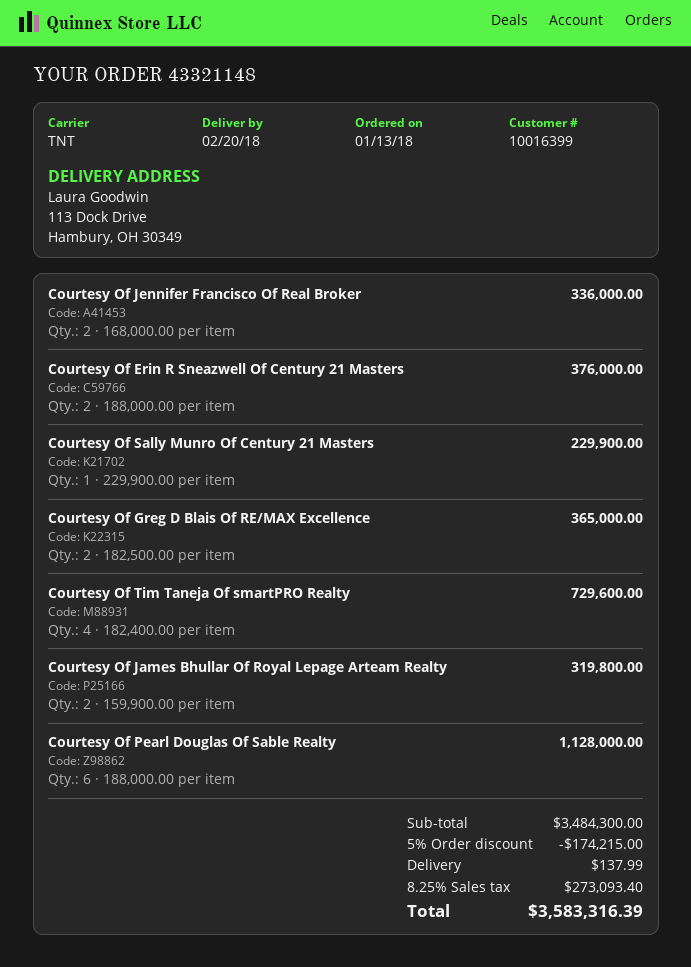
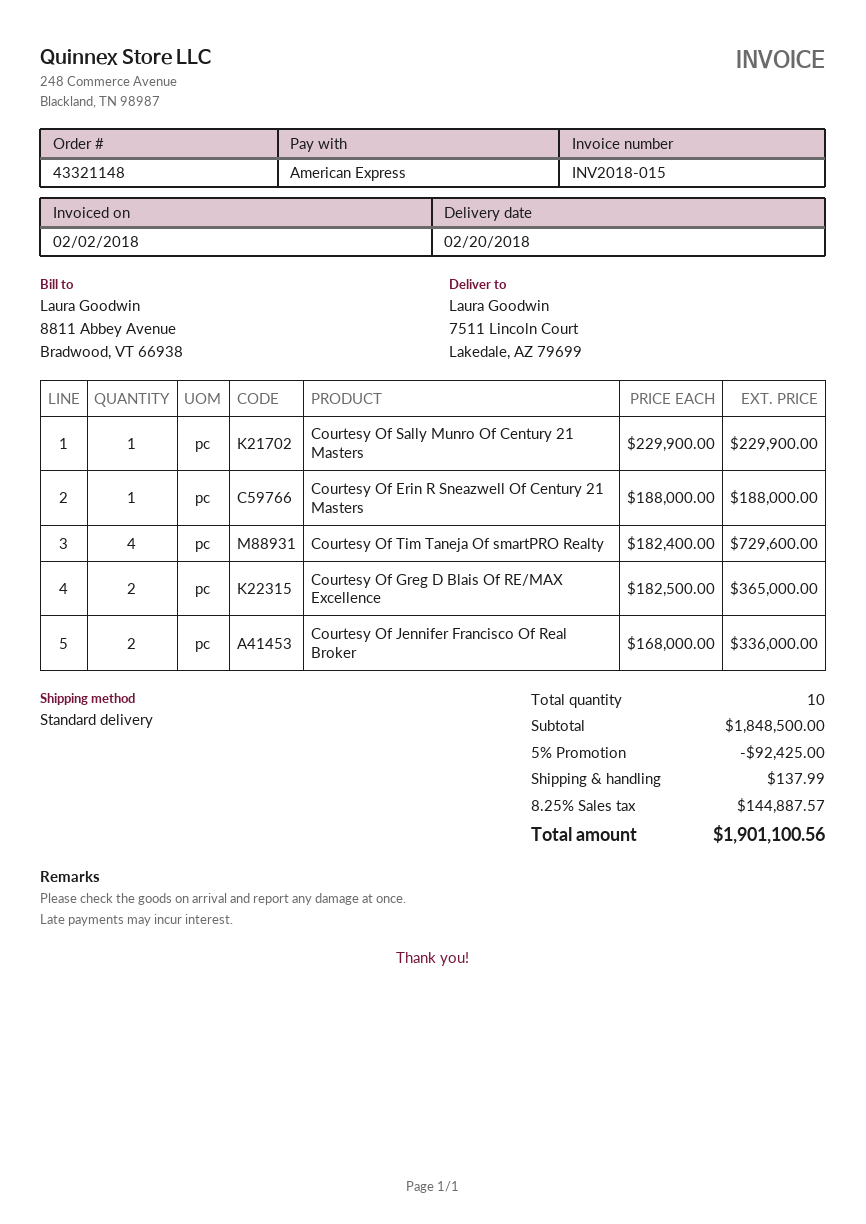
shipping method: TNT -> standard
ship to: 113 Dock Drive, Hambury, OH 30349 -> 7511 Lincoln Court, Lakedale, AZ 79699
Courtesy Of Erin R Sneazwell Of Century 21 Masters: 2 x 188000.00 = 376000.00 -> 1 x 188000.00 = 188000.00
Courtesy Of James Bhullar Of Royal Lepage Arteam Realty: 2 x 159900.00 = 319800.00 -> none
Courtesy Of Pearl Douglas Of Sable Realty: 6 x 188000.00 = 1128000.00 -> none
subtotal: 3484300.00 -> 1848500.00
discount: 5% = 174215.00 -> 5% = 92425.00
tax: 8.25% = 273093.40 -> 8.25% = 144887.57
total: 3583316.39 -> 1901100.56

